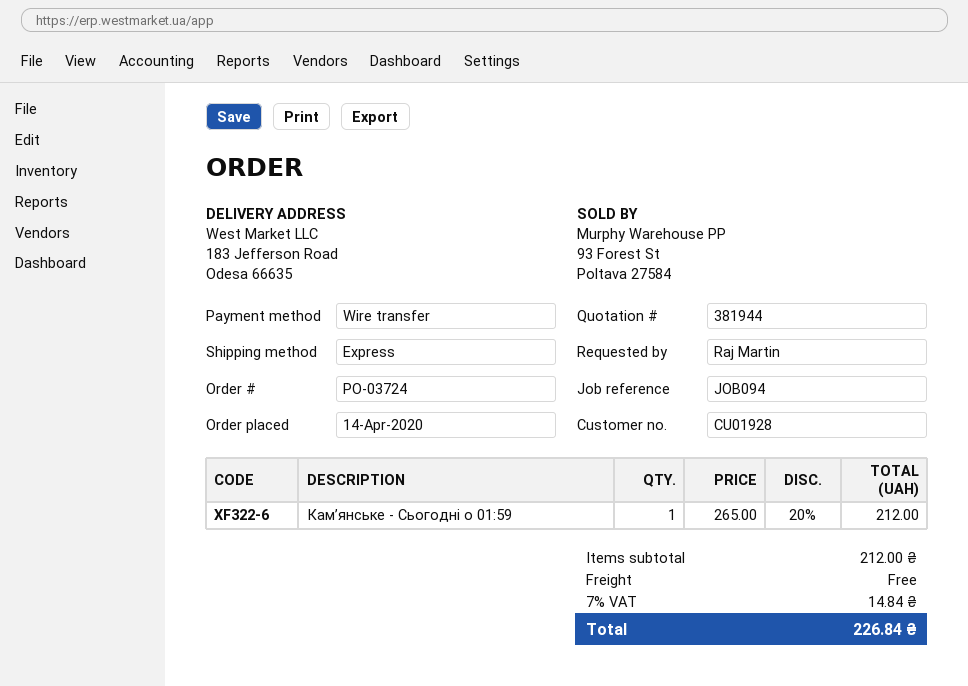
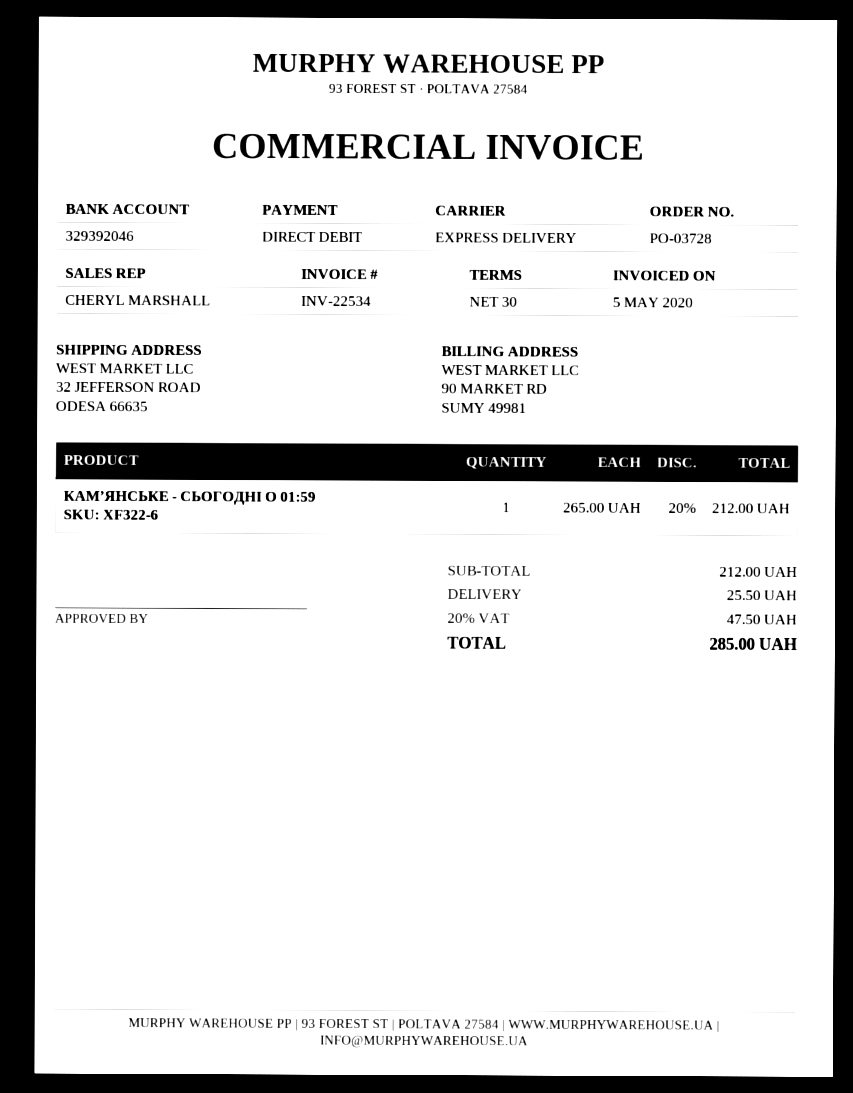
order number: PO-03724 -> PO-03728
payment method: bank transfer -> direct debit
ship to: 183 Jefferson Road, Odesa 66635 -> 32 JEFFERSON ROAD, ODESA 66635
shipping: 0.00 -> 25.50
tax: 7% = 14.84 -> 20% = 47.50
total: 226.84 -> 285.00

